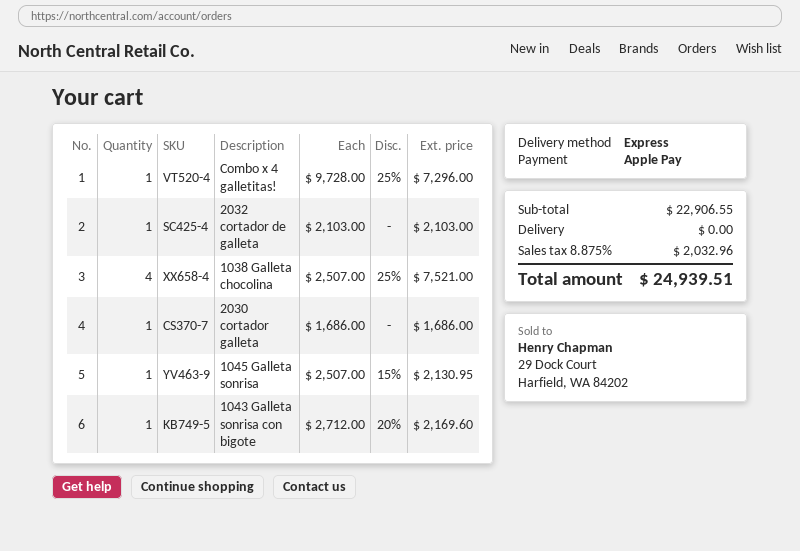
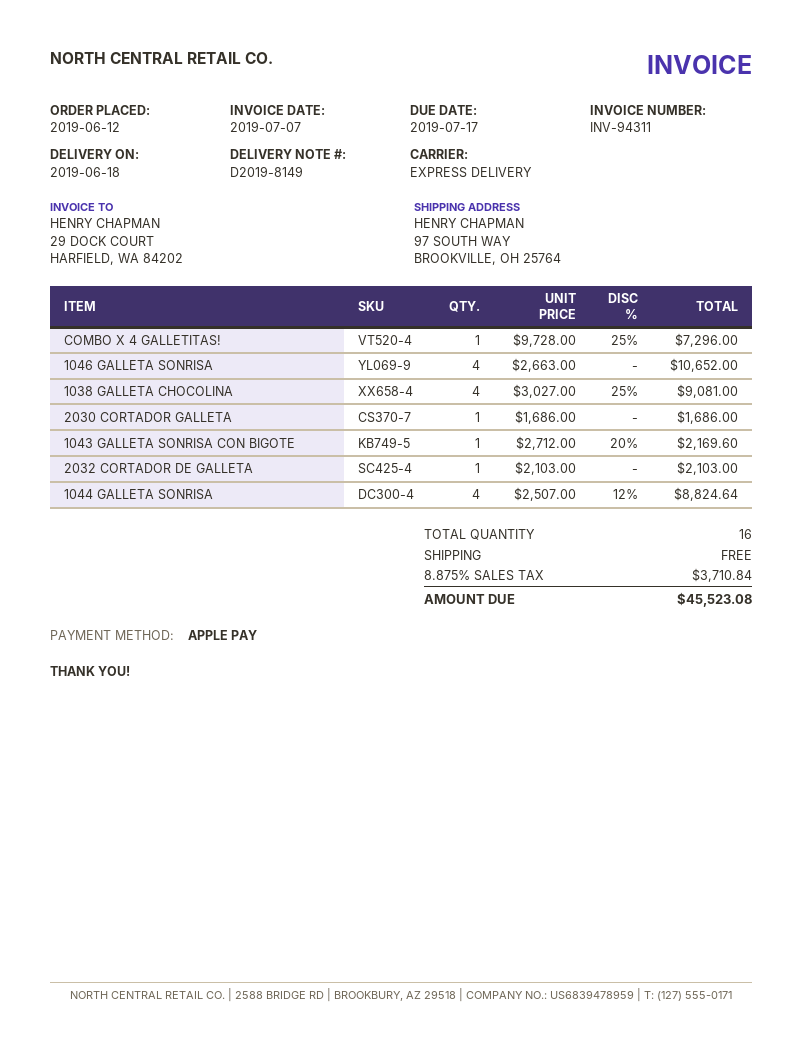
1038 Galleta chocolina: 4 x 2507.00 - 25% = 7521.00 -> 4 x 3027.00 - 25% = 9081.00
1045 Galleta sonrisa: 1 x 2507.00 - 15% = 2130.95 -> none
1046 GALLETA SONRISA: none -> 4 x 2663.00 = 10652.00
1044 GALLETA SONRISA: none -> 4 x 2507.00 - 12% = 8824.64
tax: 8.875% = 2032.96 -> 8.875% = 3710.84
total: 24939.51 -> 45523.08

